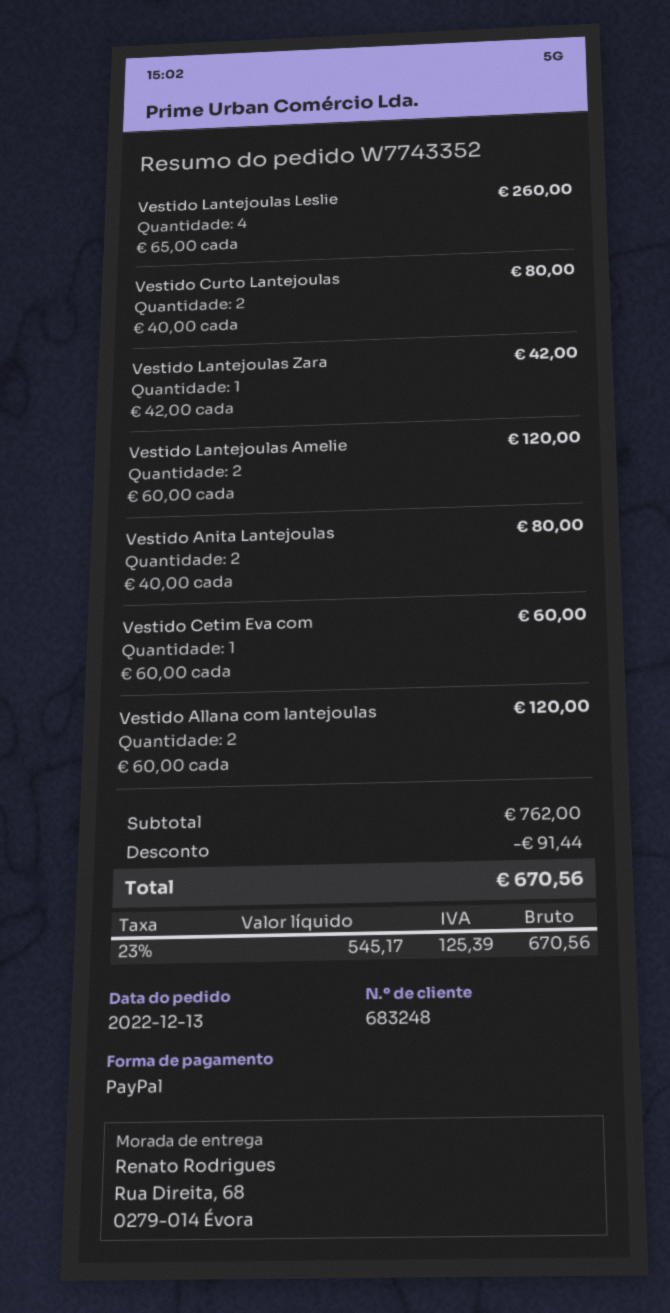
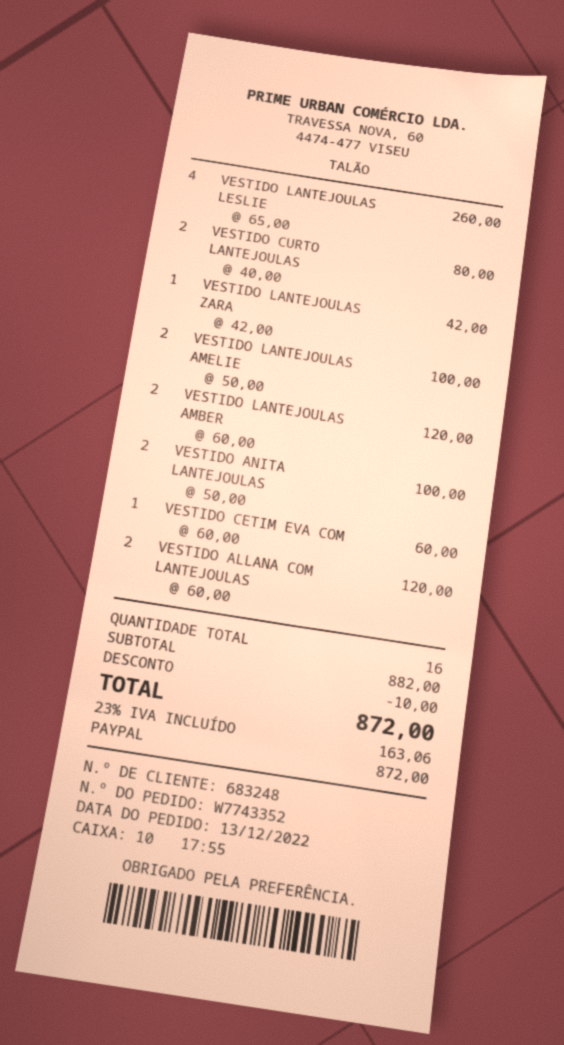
Vestido Lantejoulas Amelie: 2 x 60.00 = 120.00 -> 2 x 50.00 = 100.00
Vestido Anita Lantejoulas: 2 x 40.00 = 80.00 -> 2 x 50.00 = 100.00
VESTIDO LANTEJOULAS AMBER: none -> 2 x 60.00 = 120.00
subtotal: 762.00 -> 882.00
discount: 91.44 -> 10.00
tax: 23% = 125.39 -> 23% = 163.06
total: 670.56 -> 872.00

